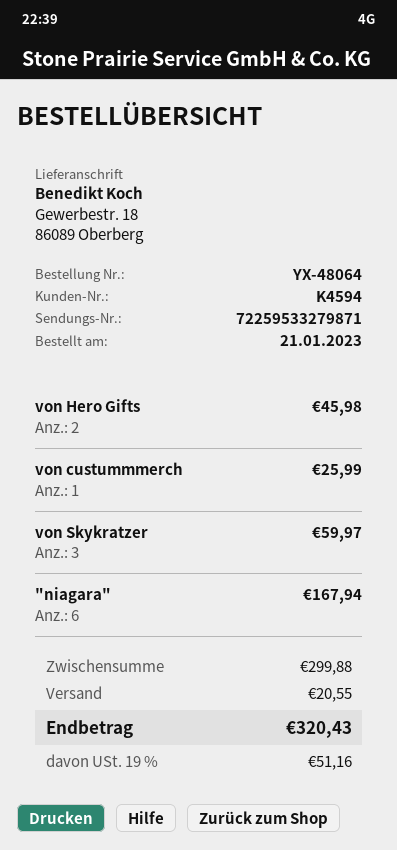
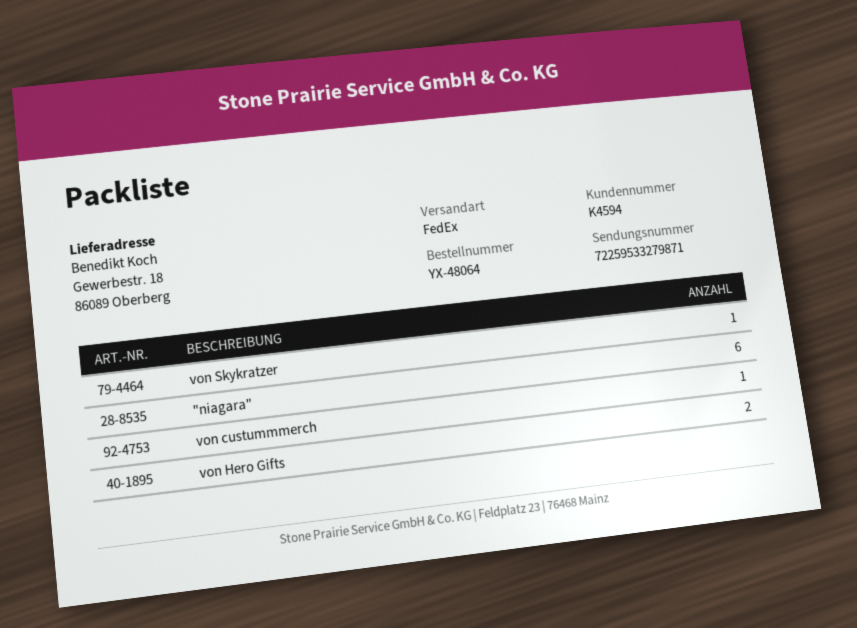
von Skykratzer: 3 -> 1

